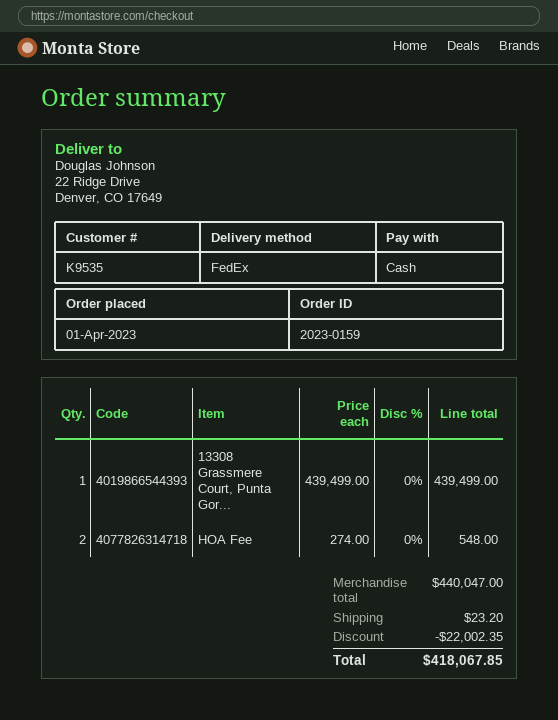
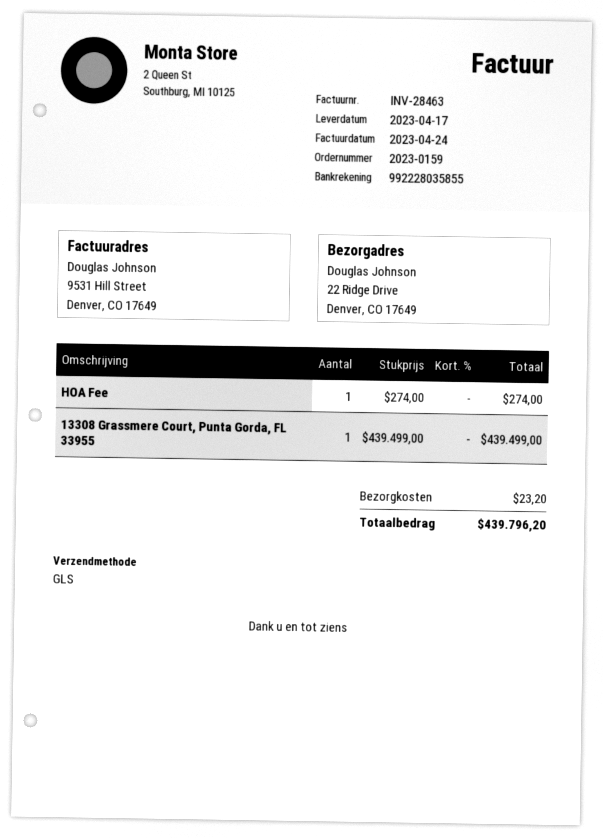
shipping method: FedEx -> GLS
HOA Fee: 2 x 274.00 = 548.00 -> 1 x 274.00 = 274.00
discount: 22002.35 -> none
total: 418067.85 -> 439796.20

